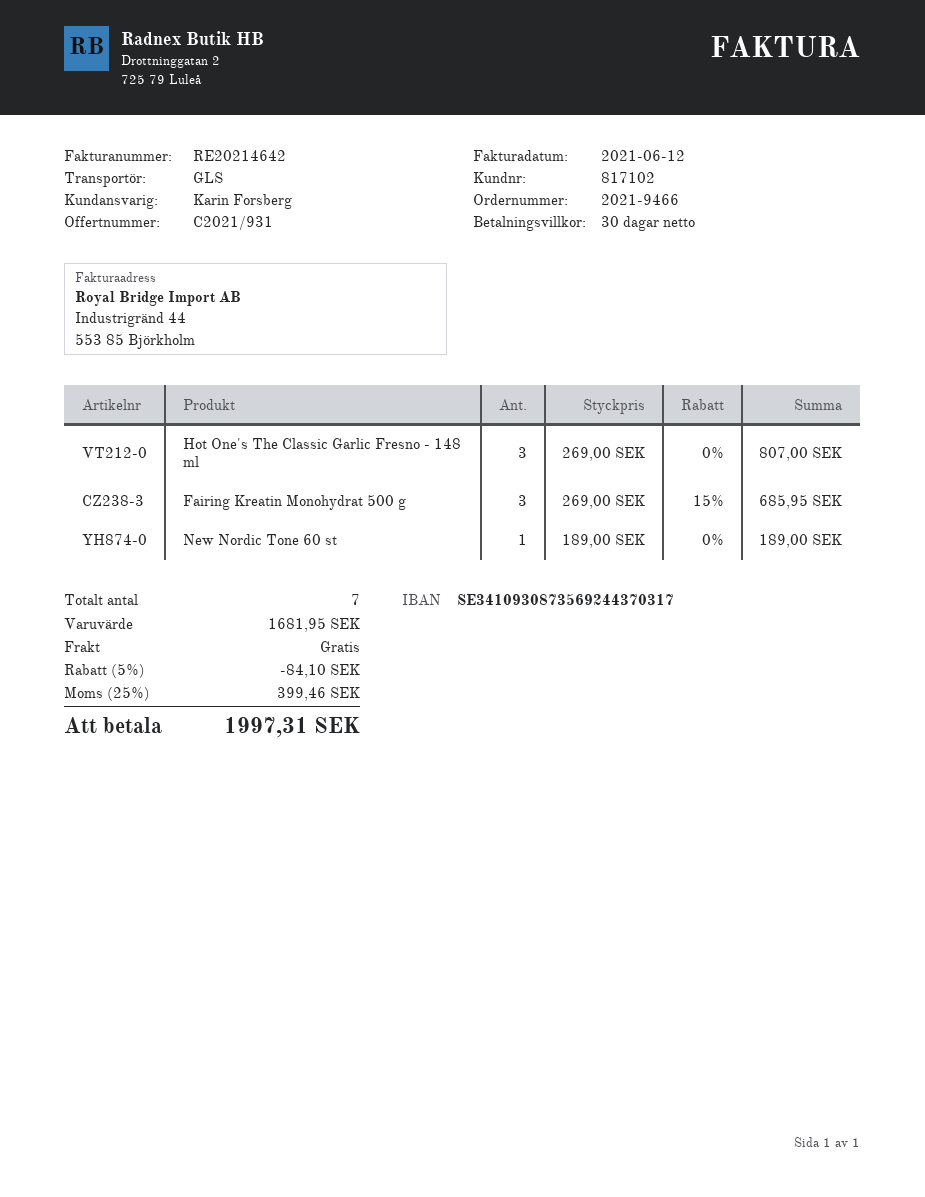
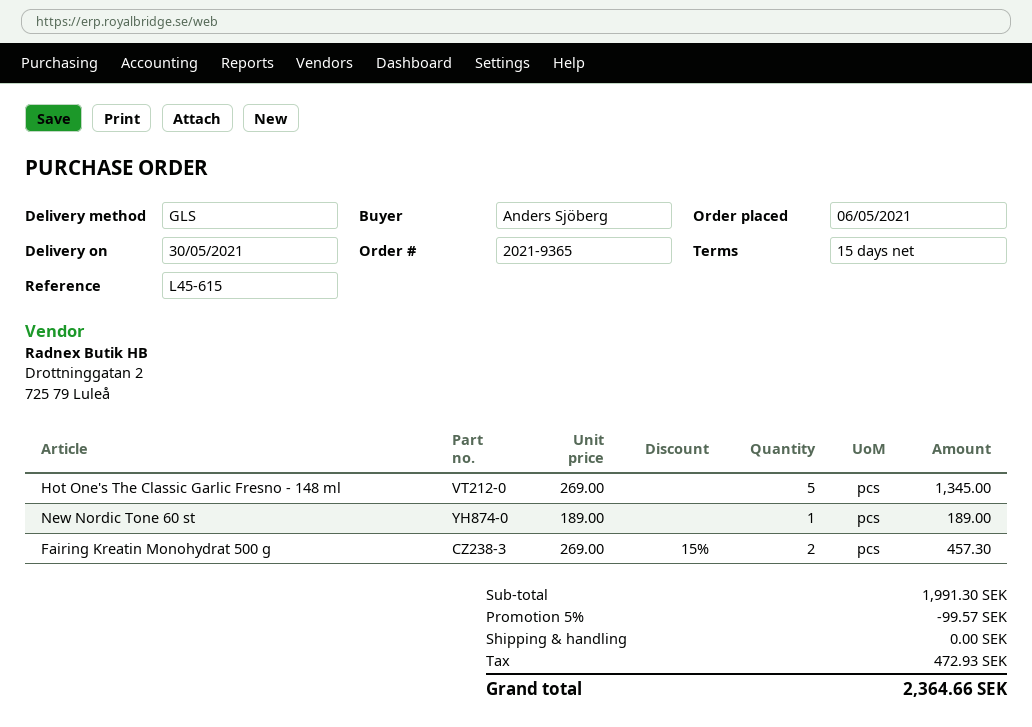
order number: 2021-9466 -> 2021-9365
payment terms: 30 days -> 15 days
Hot One's The Classic Garlic Fresno - 148 ml: 3 x 269.00 = 807.00 -> 5 x 269.00 = 1345.00
Fairing Kreatin Monohydrat 500 g: 3 x 269.00 - 15% = 685.95 -> 2 x 269.00 - 15% = 457.30
subtotal: 1681.95 -> 1991.30
discount: 5% = 84.10 -> 5% = 99.57
tax: 399.46 -> 472.93
total: 1997.31 -> 2364.66

